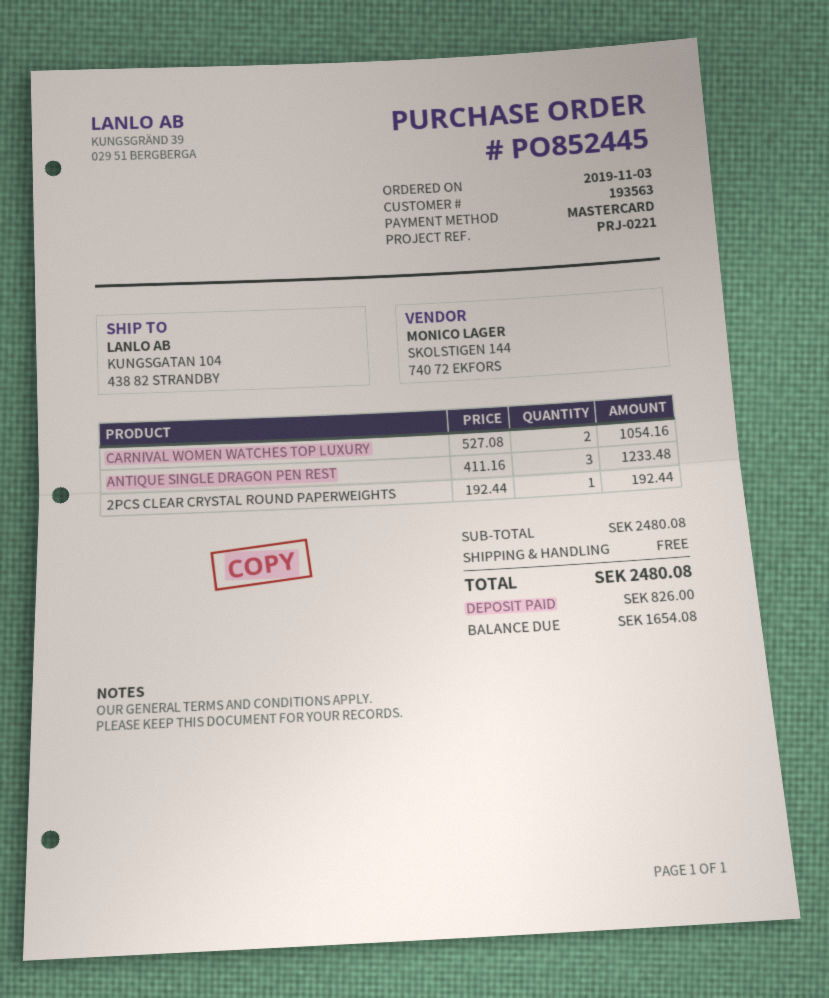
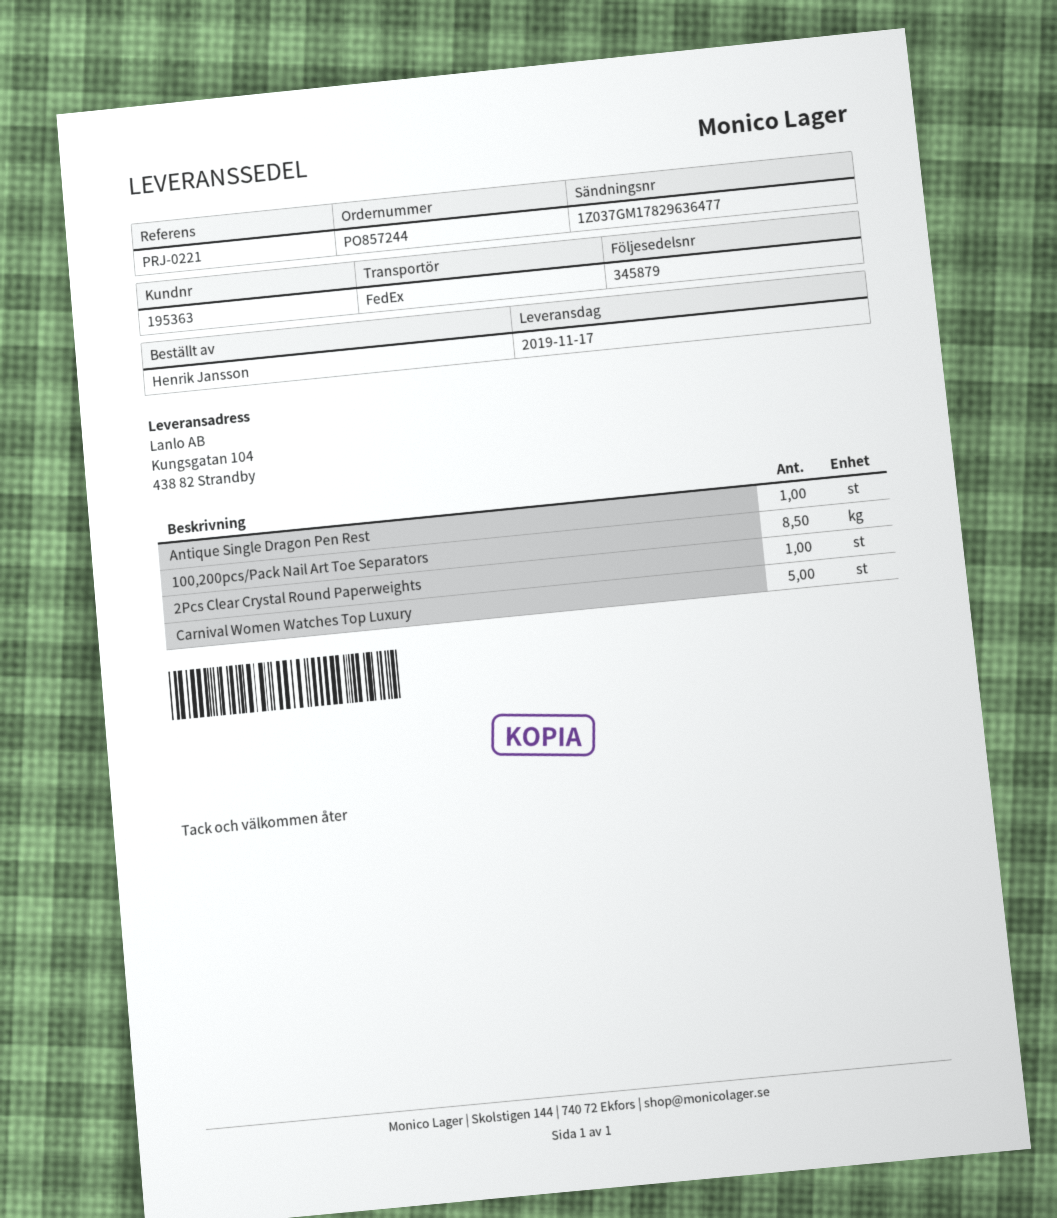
order number: PO852445 -> PO857244
customer number: 193563 -> 195363
CARNIVAL WOMEN WATCHES TOP LUXURY: 2 -> 5
ANTIQUE SINGLE DRAGON PEN REST: 3 -> 1
100,200pcs/Pack Nail Art Toe Separators: none -> 8.5

